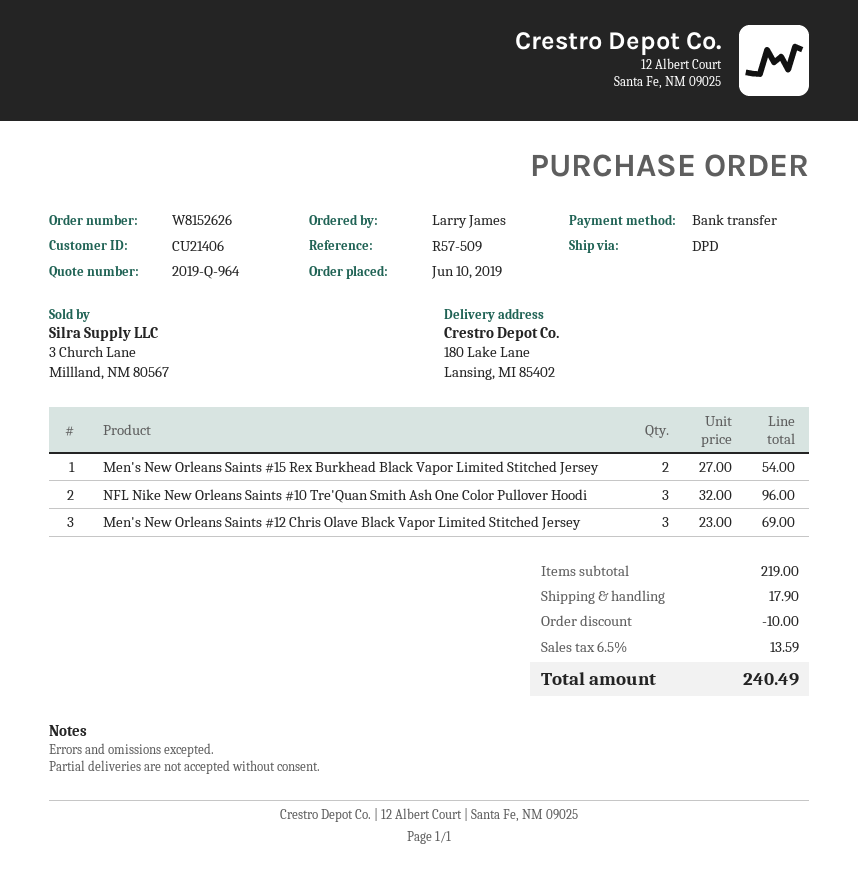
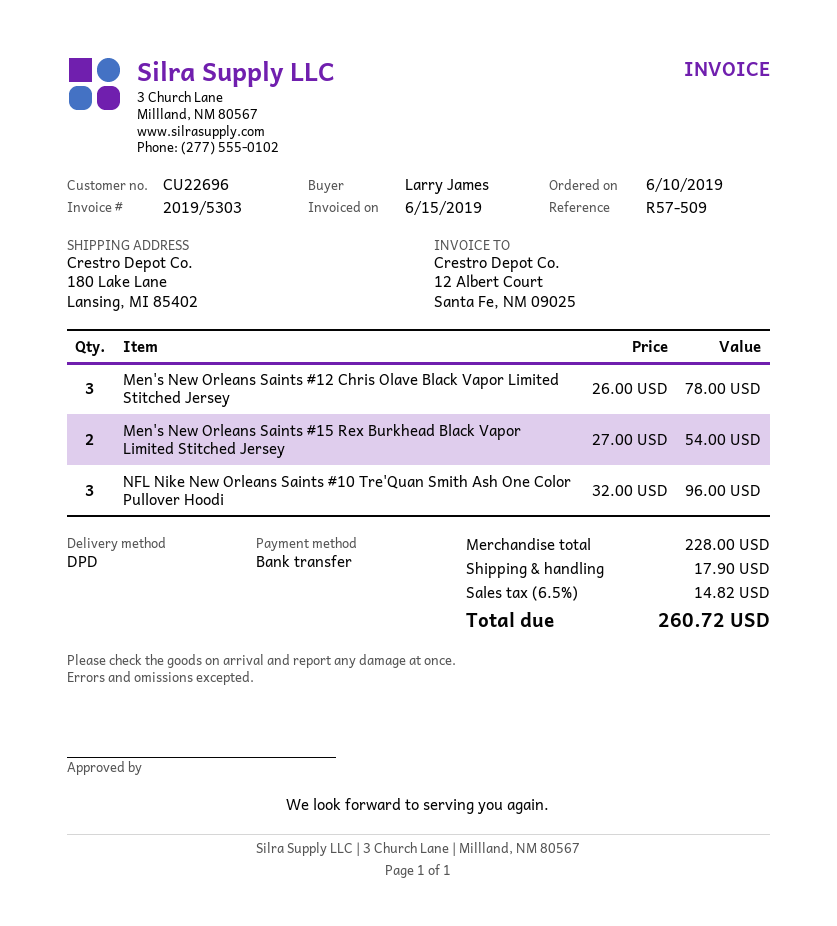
customer number: CU21406 -> CU22696
Men's New Orleans Saints #12 Chris Olave Black Vapor Limited Stitched Jersey: 3 x 23.00 = 69.00 -> 3 x 26.00 = 78.00
subtotal: 219.00 -> 228.00
discount: 10.00 -> none
tax: 6.5% = 13.59 -> 6.5% = 14.82
total: 240.49 -> 260.72

